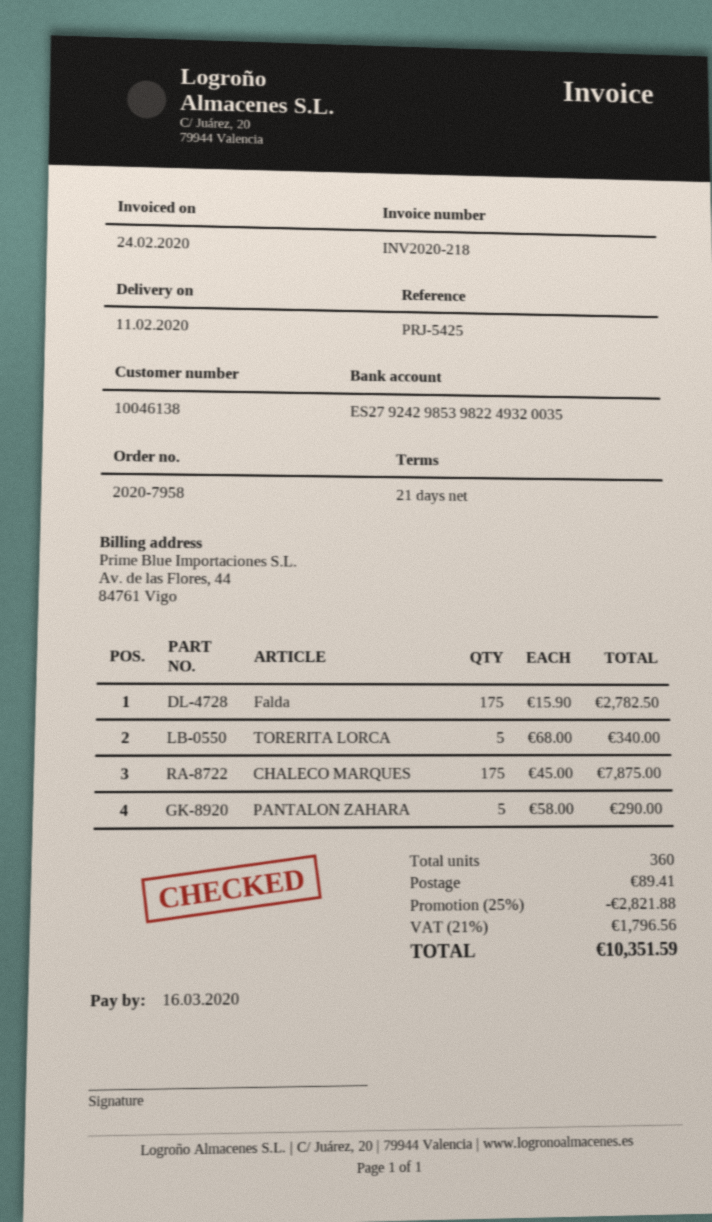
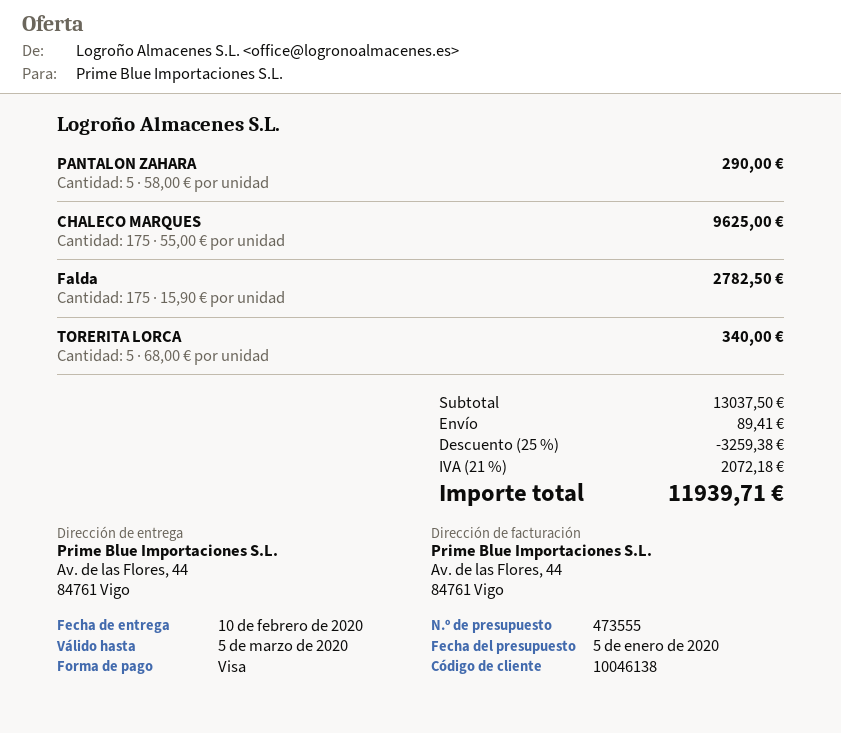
delivery date: 2020-02-11 -> 2020-02-10
CHALECO MARQUES: 175 x 45.00 = 7875.00 -> 175 x 55.00 = 9625.00
discount: 25% = 2821.88 -> 25% = 3259.38
tax: 21% = 1796.56 -> 21% = 2072.18
total: 10351.59 -> 11939.71

